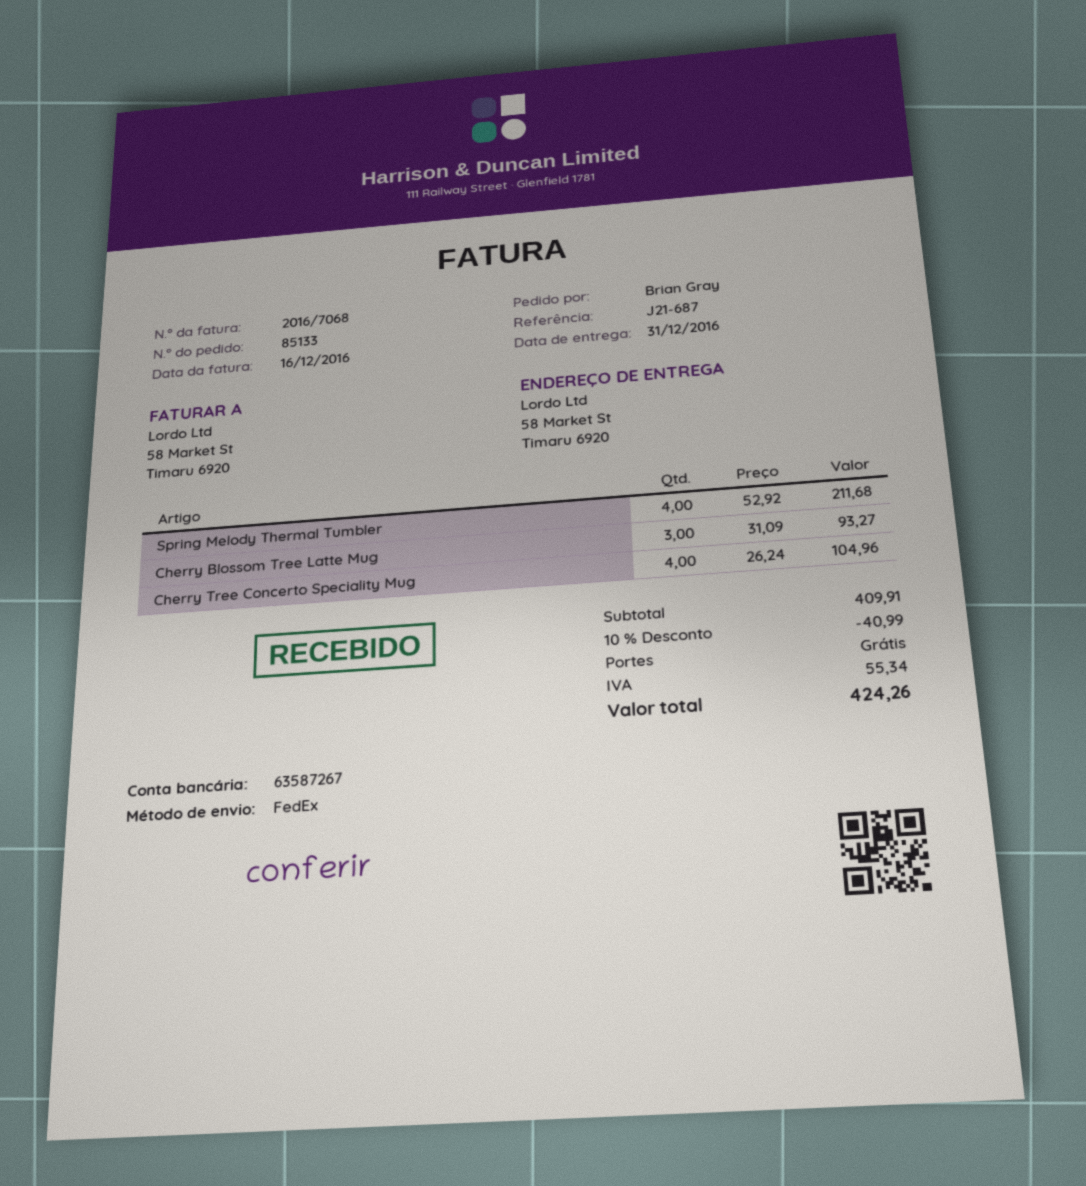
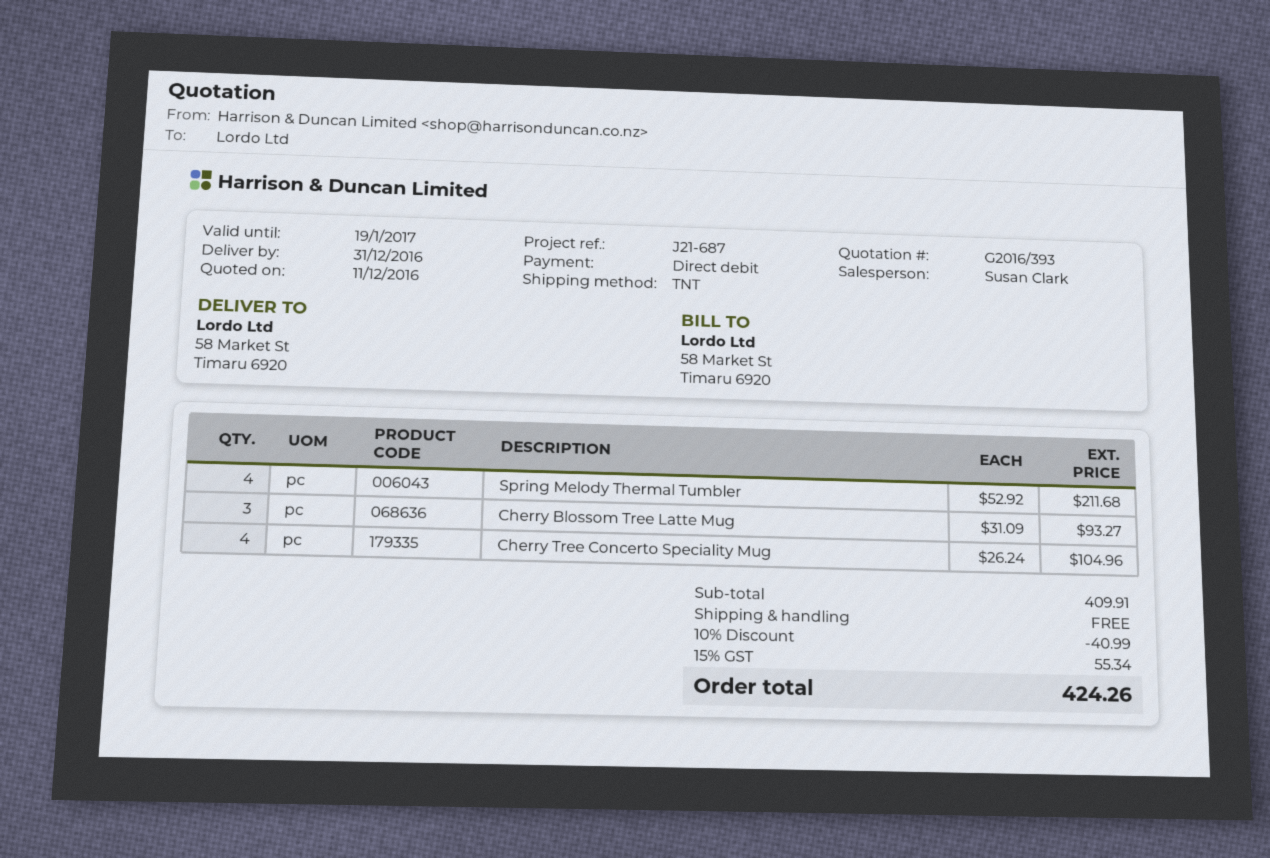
shipping method: FedEx -> TNT

